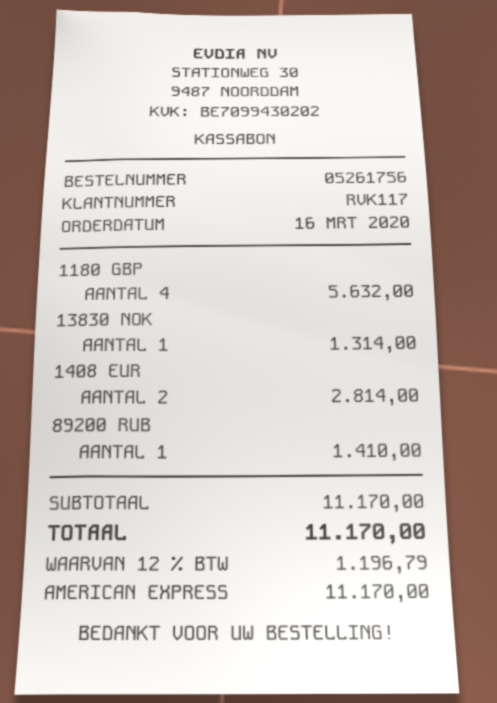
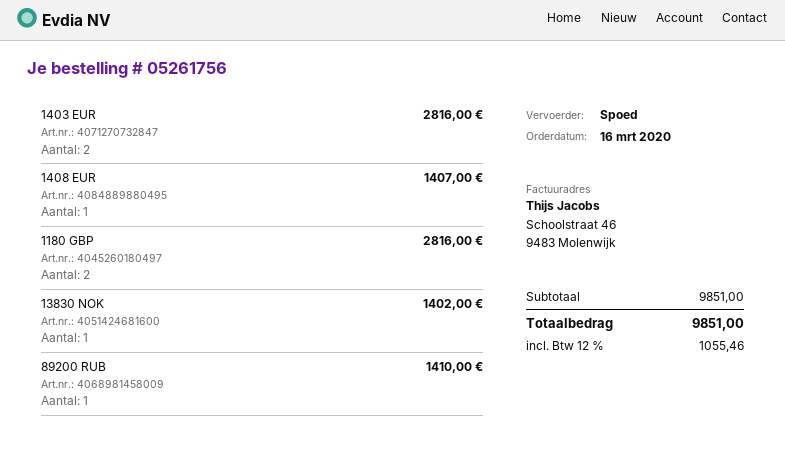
1180 GBP: 4 for 5632.00 -> 2 for 2816.00
13830 NOK: 1 for 1314.00 -> 1 for 1402.00
1408 EUR: 2 for 2814.00 -> 1 for 1407.00
1403 EUR: none -> 2 for 2816.00
subtotal: 11170.00 -> 9851.00
tax: 12% = 1196.79 -> 12% = 1055.46
total: 11170.00 -> 9851.00

